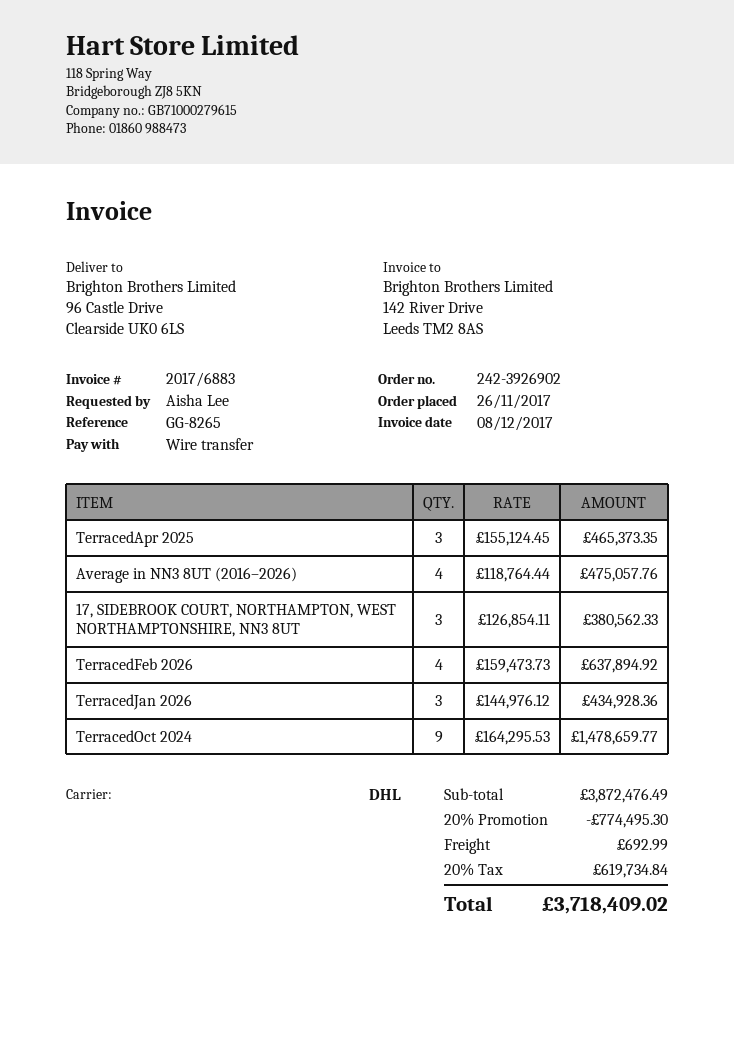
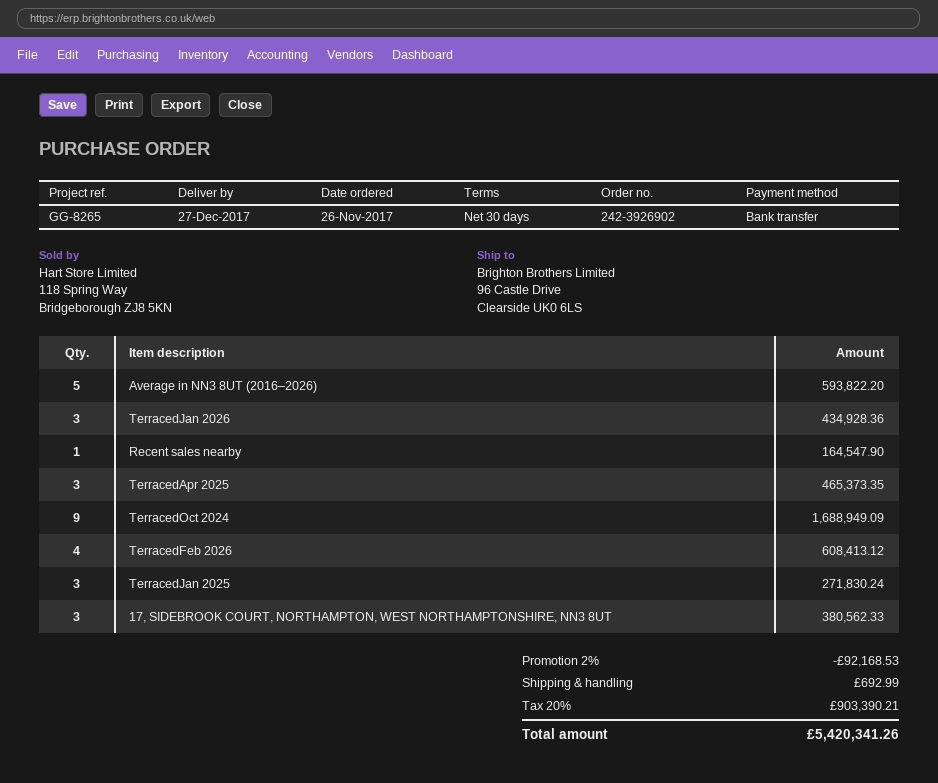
Average in NN3 8UT (2016–2026): 4 for 475057.76 -> 5 for 593822.20
TerracedFeb 2026: 4 for 637894.92 -> 4 for 608413.12
TerracedOct 2024: 9 for 1478659.77 -> 9 for 1688949.09
Recent sales nearby: none -> 1 for 164547.90
TerracedJan 2025: none -> 3 for 271830.24
discount: 20% = 774495.30 -> 2% = 92168.53
tax: 20% = 619734.84 -> 20% = 903390.21
total: 3718409.02 -> 5420341.26

